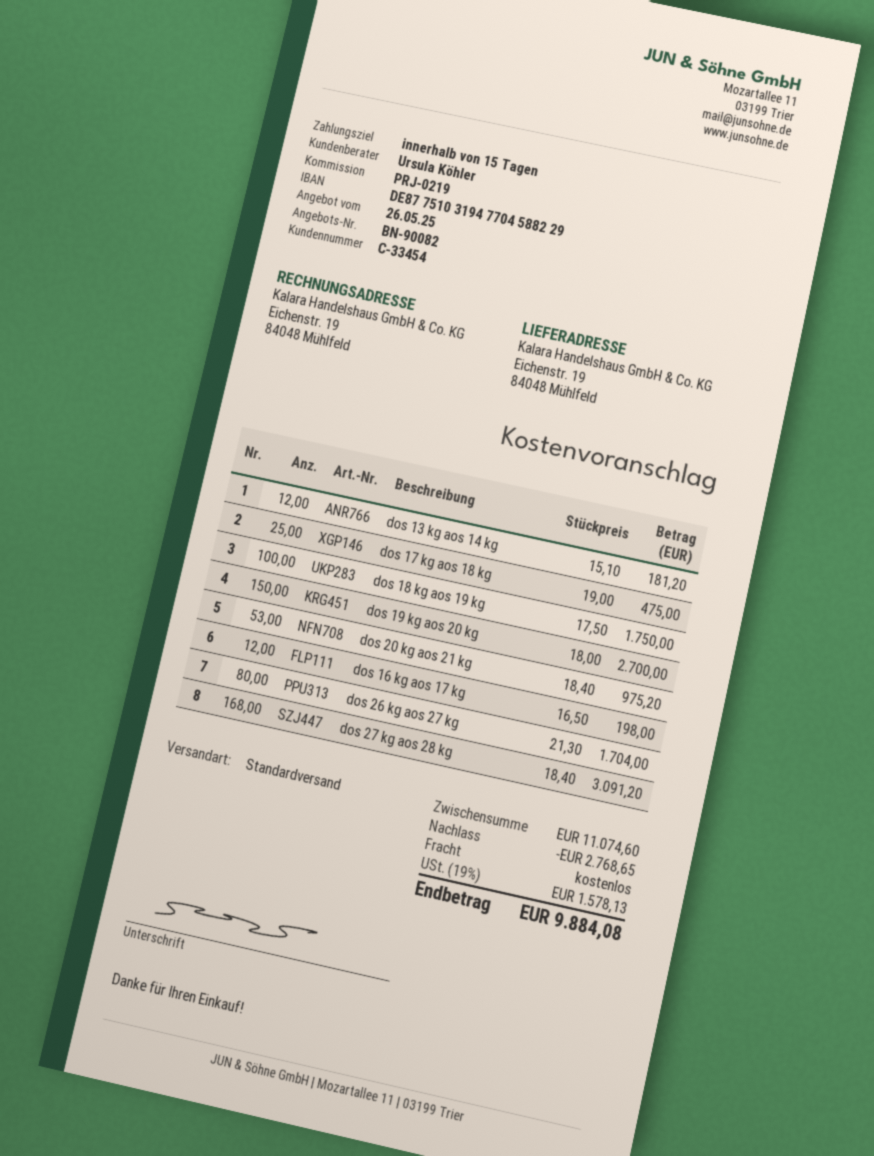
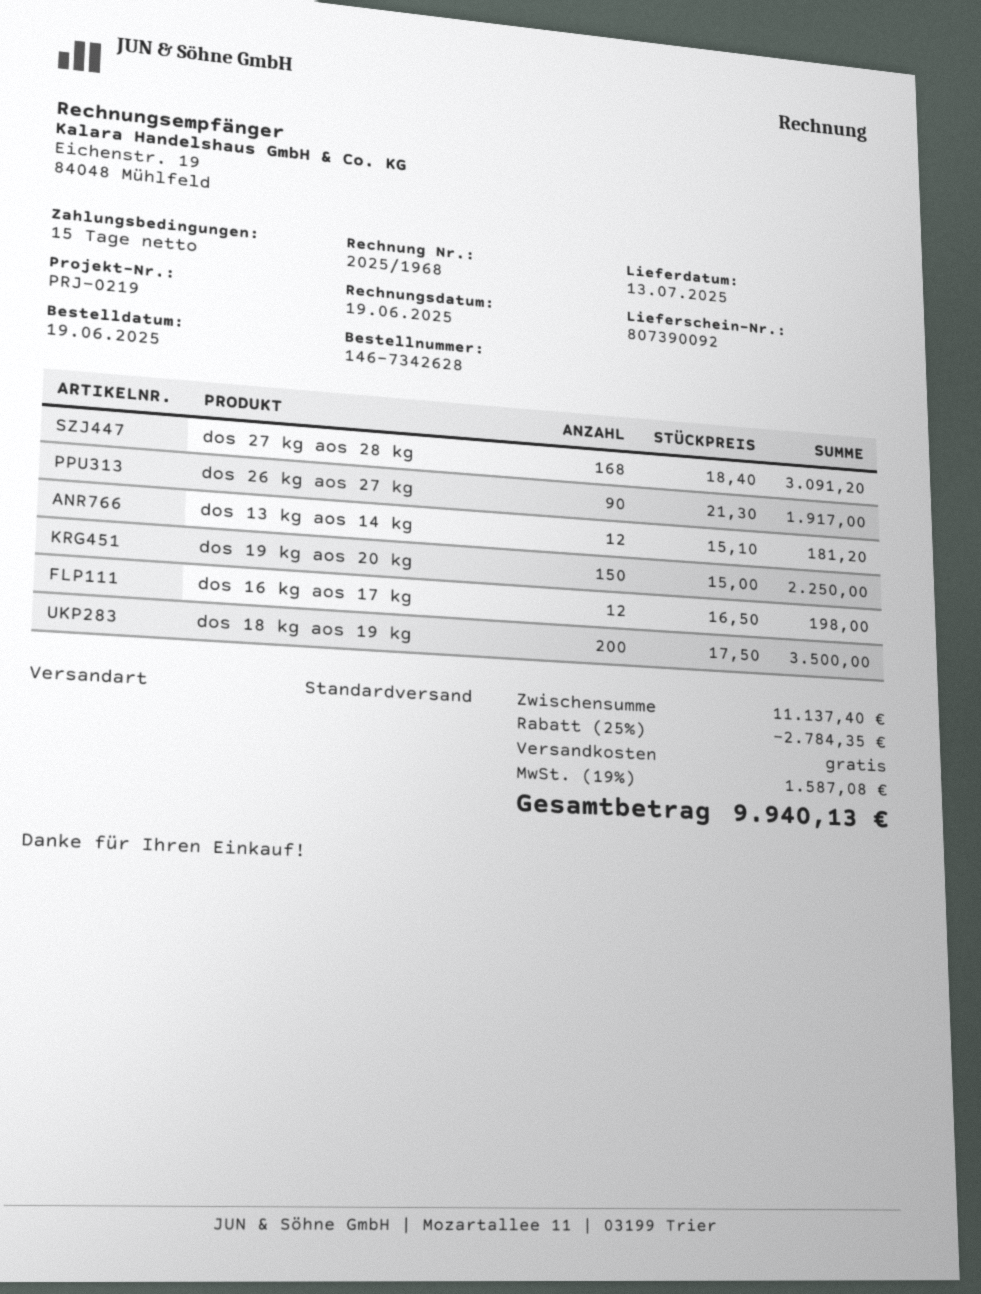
dos 17 kg aos 18 kg: 25 x 19.00 = 475.00 -> none
dos 18 kg aos 19 kg: 100 x 17.50 = 1750.00 -> 200 x 17.50 = 3500.00
dos 19 kg aos 20 kg: 150 x 18.00 = 2700.00 -> 150 x 15.00 = 2250.00
dos 20 kg aos 21 kg: 53 x 18.40 = 975.20 -> none
dos 26 kg aos 27 kg: 80 x 21.30 = 1704.00 -> 90 x 21.30 = 1917.00
subtotal: 11074.60 -> 11137.40
discount: 2768.65 -> 2784.35
tax: 19% = 1578.13 -> 19% = 1587.08
total: 9884.08 -> 9940.13

